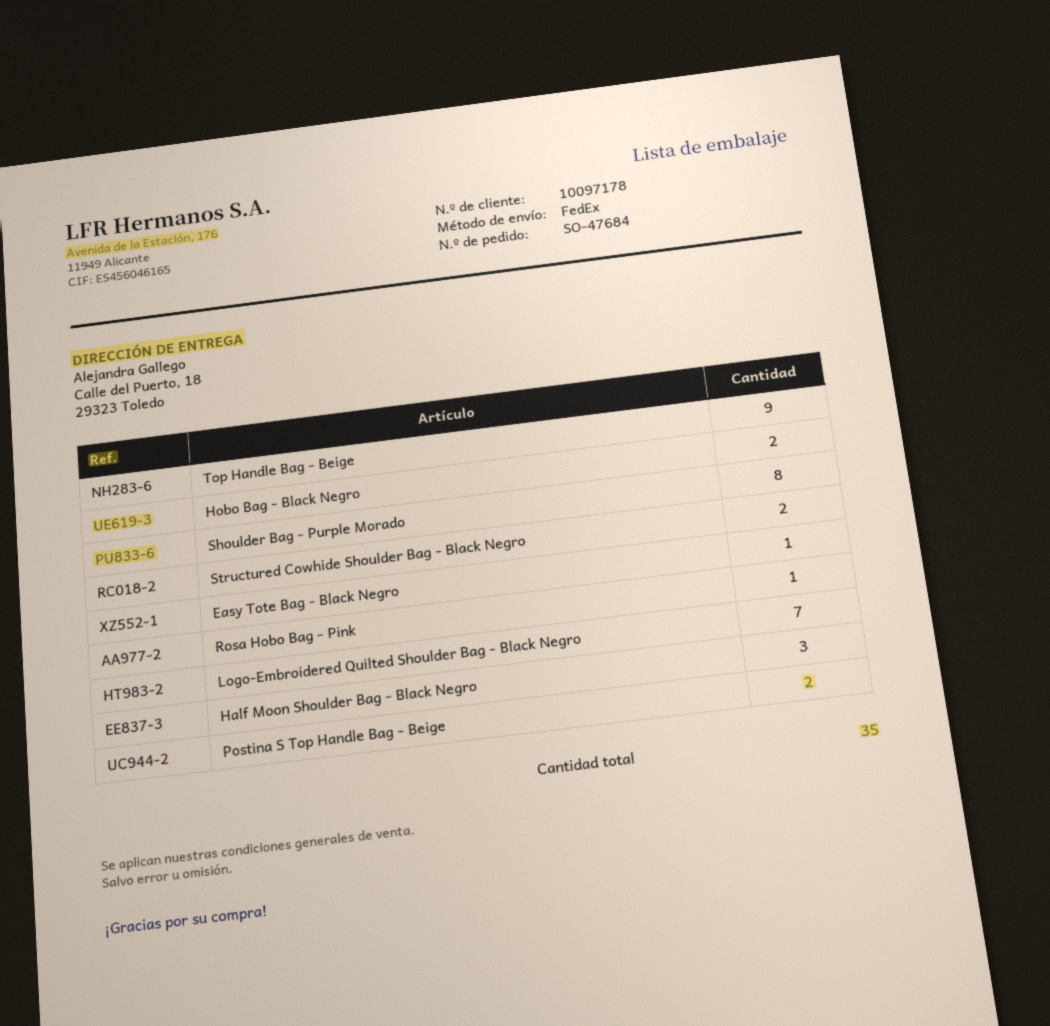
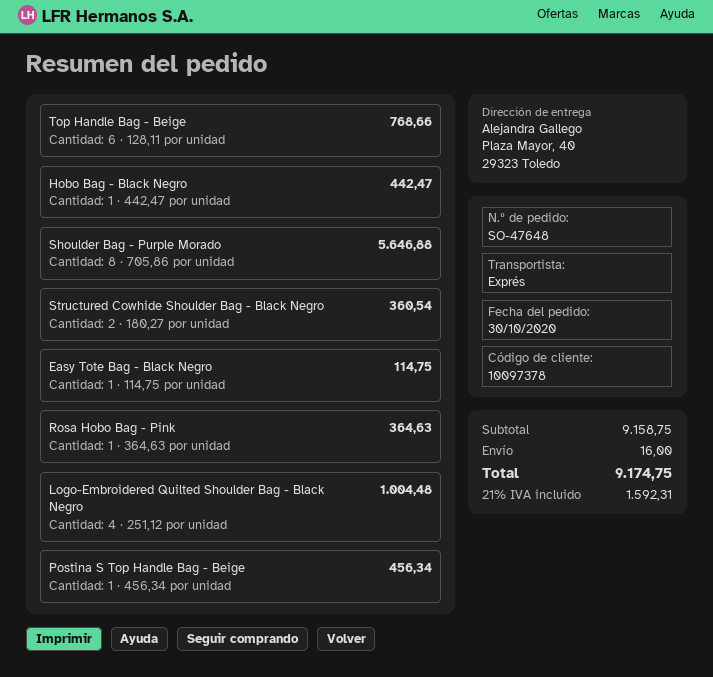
order number: SO-47684 -> SO-47648
customer number: 10097178 -> 10097378
shipping method: FedEx -> express
ship to: Calle del Puerto, 18, 29323 Toledo -> Plaza Mayor, 40, 29323 Toledo
Top Handle Bag - Beige: 9 -> 6
Hobo Bag - Black Negro: 2 -> 1
Logo-Embroidered Quilted Shoulder Bag - Black Negro: 7 -> 4
Half Moon Shoulder Bag - Black Negro: 3 -> none
Postina S Top Handle Bag - Beige: 2 -> 1

